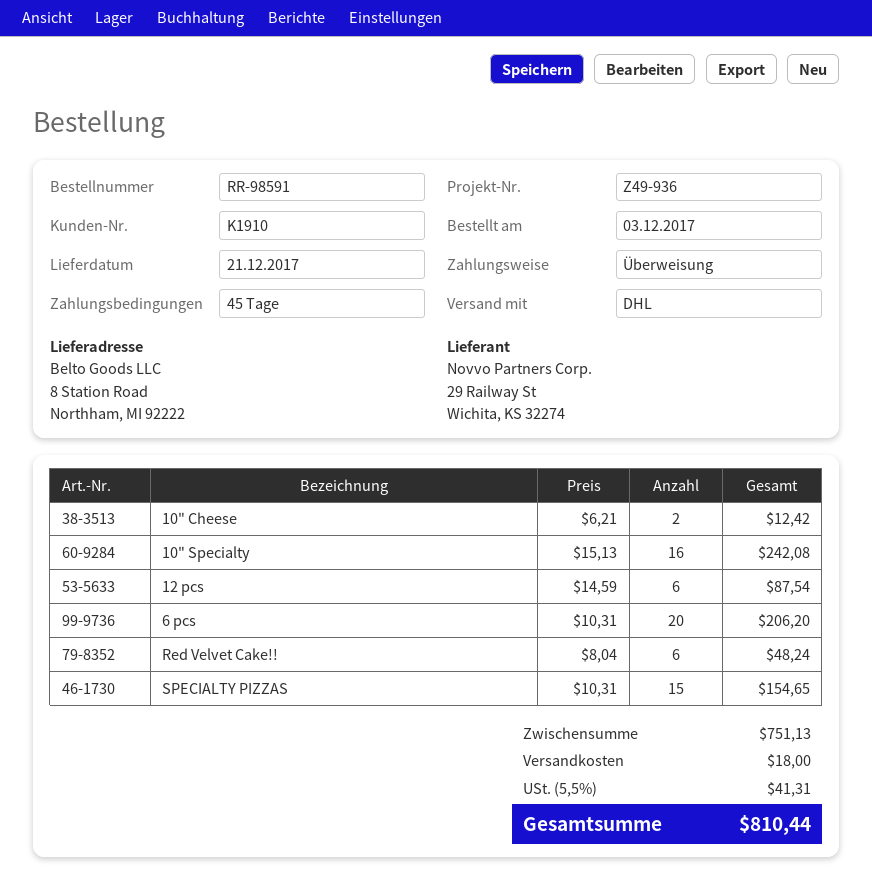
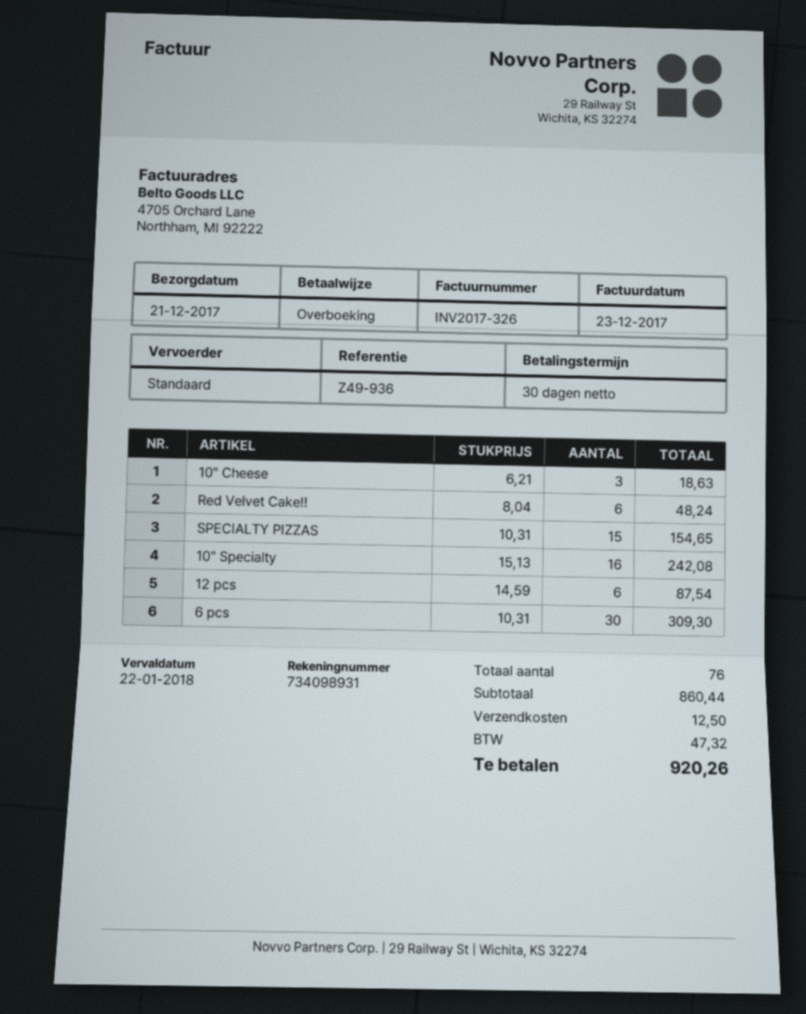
payment terms: 45 days -> 30 days
shipping method: DHL -> standard
10" Cheese: 2 x 6.21 = 12.42 -> 3 x 6.21 = 18.63
6 pcs: 20 x 10.31 = 206.20 -> 30 x 10.31 = 309.30
subtotal: 751.13 -> 860.44
shipping: 18.00 -> 12.50
tax: 41.31 -> 47.32
total: 810.44 -> 920.26

